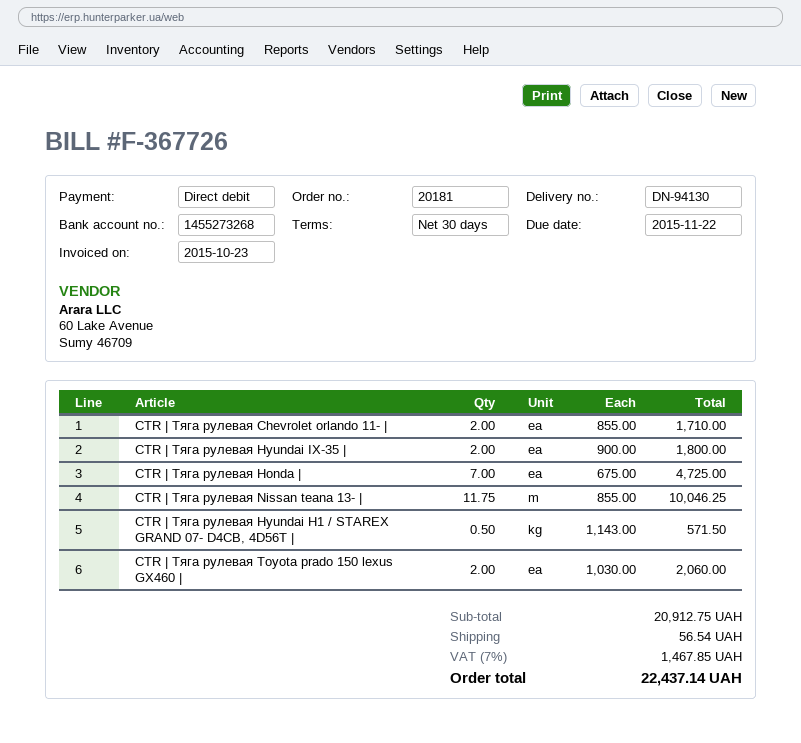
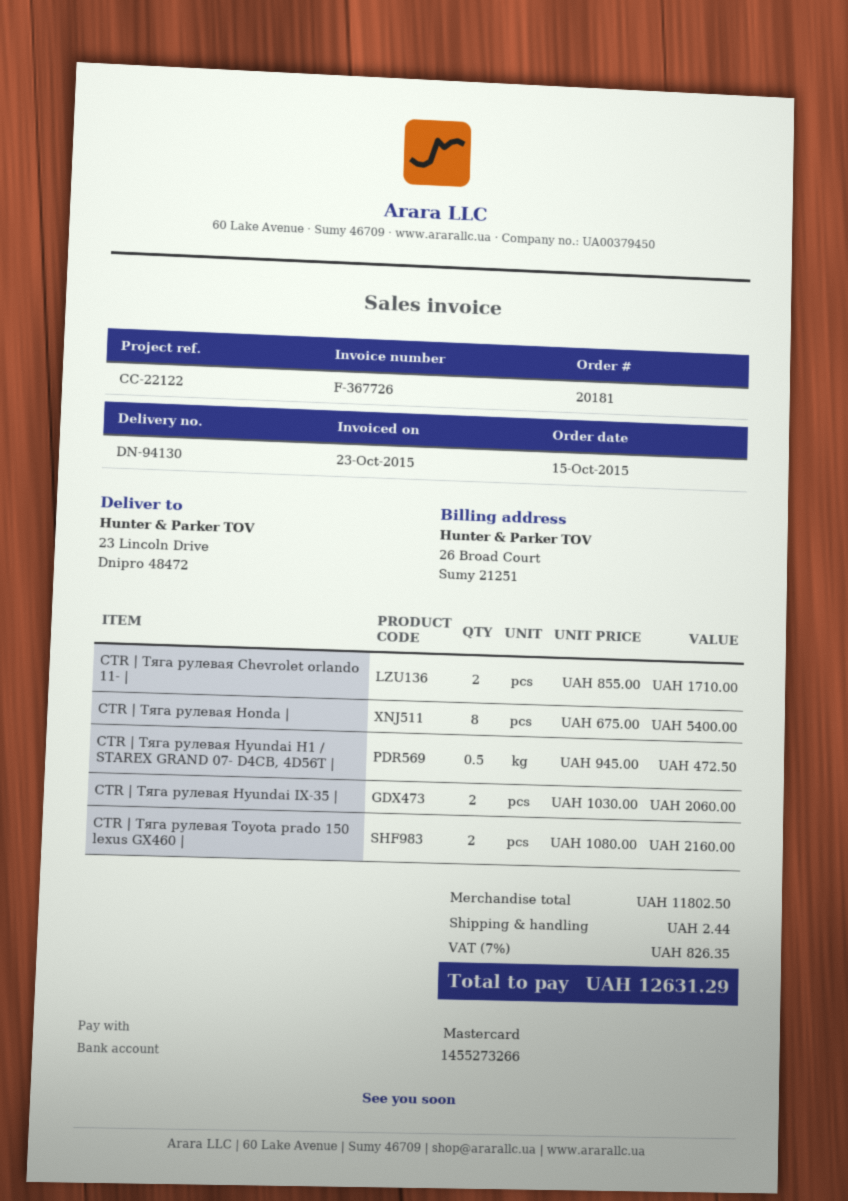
payment method: direct debit -> Mastercard
bank account: 1455273268 -> 1455273266
CTR | Тяга рулевая Hyundai IX-35 |: 2 x 900.00 = 1800.00 -> 2 x 1030.00 = 2060.00
CTR | Тяга рулевая Honda |: 7 x 675.00 = 4725.00 -> 8 x 675.00 = 5400.00
CTR | Тяга рулевая Nissan teana 13- |: 11.75 x 855.00 = 10046.25 -> none
CTR | Тяга рулевая Hyundai H1 / STAREX GRAND 07- D4CB, 4D56T |: 0.5 x 1143.00 = 571.50 -> 0.5 x 945.00 = 472.50
CTR | Тяга рулевая Toyota prado 150 lexus GX460 |: 2 x 1030.00 = 2060.00 -> 2 x 1080.00 = 2160.00
subtotal: 20912.75 -> 11802.50
shipping: 56.54 -> 2.44
tax: 7% = 1467.85 -> 7% = 826.35
total: 22437.14 -> 12631.29

